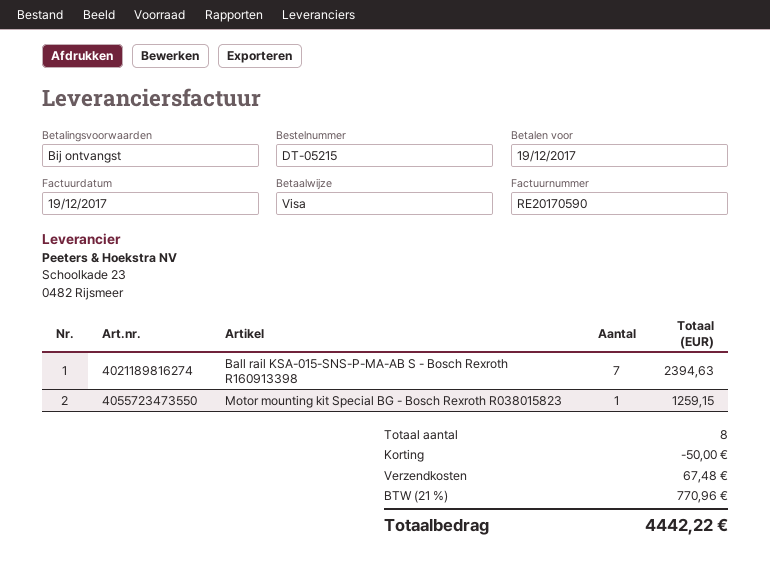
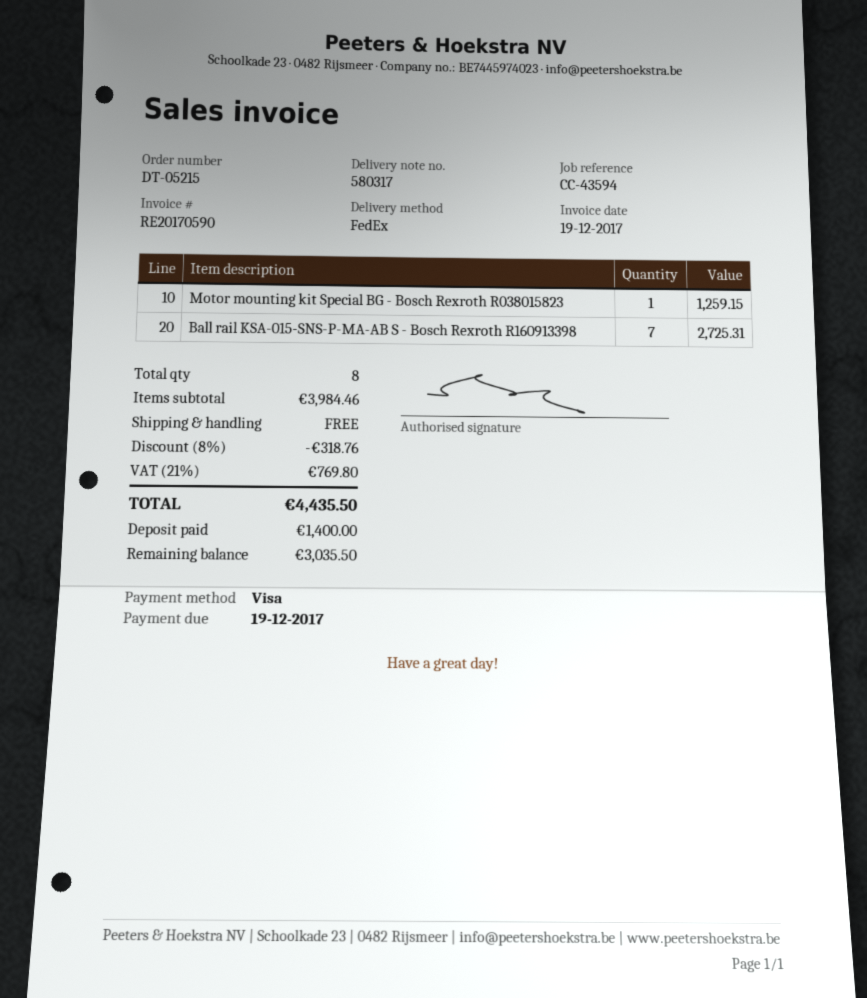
Ball rail KSA-015-SNS-P-MA-AB S - Bosch Rexroth R160913398: 7 for 2394.63 -> 7 for 2725.31
discount: 50.00 -> 318.76
shipping: 67.48 -> 0.00
tax: 21% = 770.96 -> 21% = 769.80
total: 4442.22 -> 4435.50

